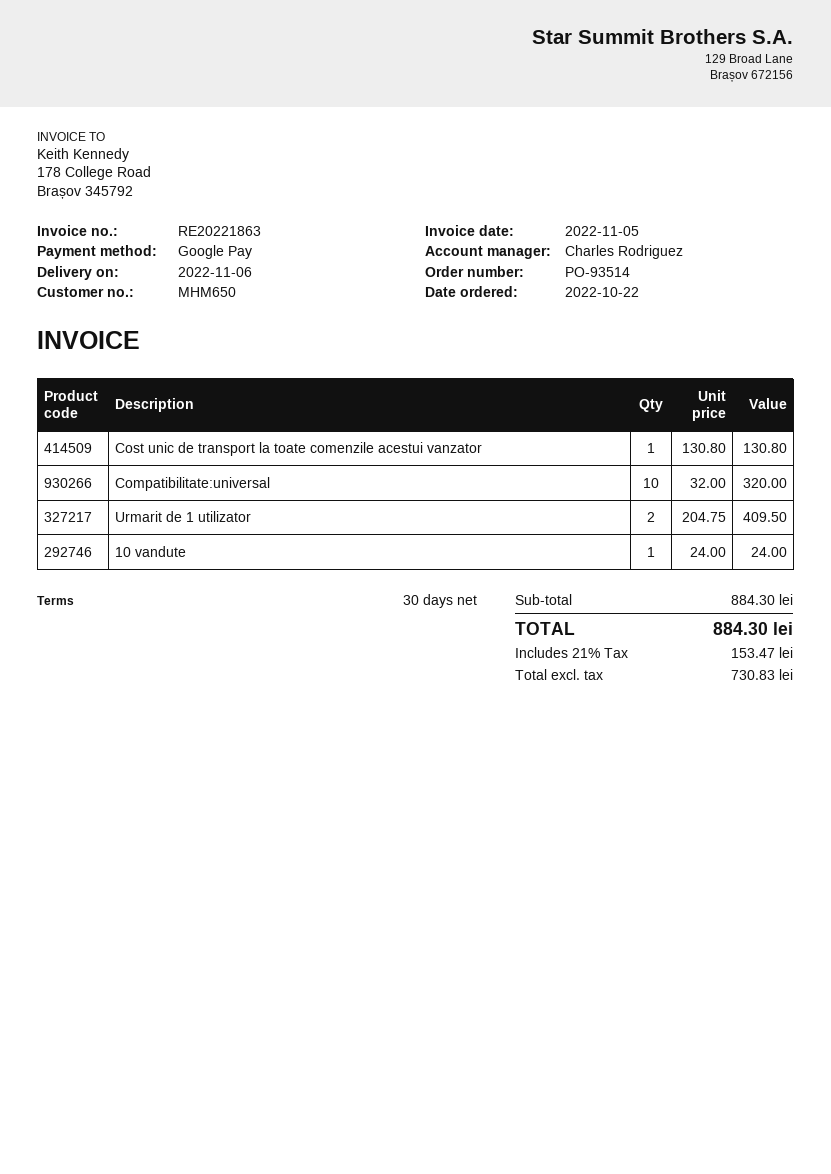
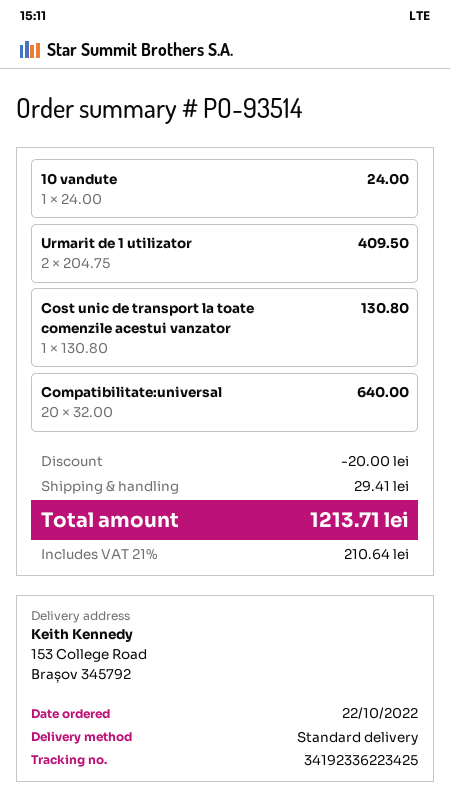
Compatibilitate:universal: 10 x 32.00 = 320.00 -> 20 x 32.00 = 640.00
discount: none -> 20.00
shipping: none -> 29.41
tax: 21% = 153.47 -> 21% = 210.64
total: 884.30 -> 1213.71

